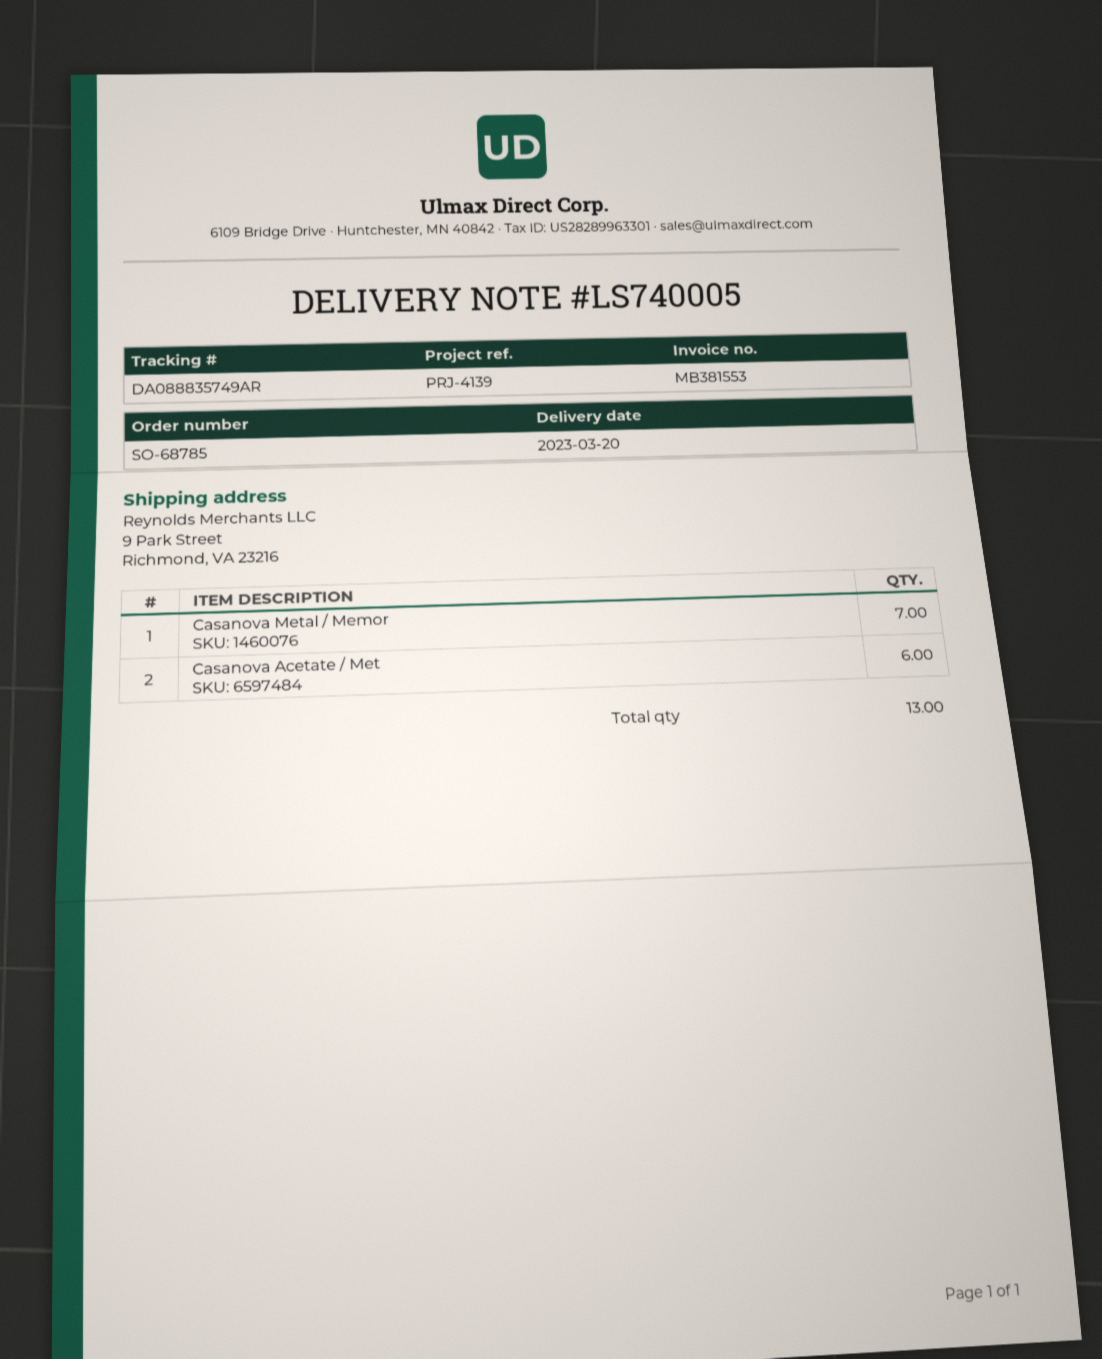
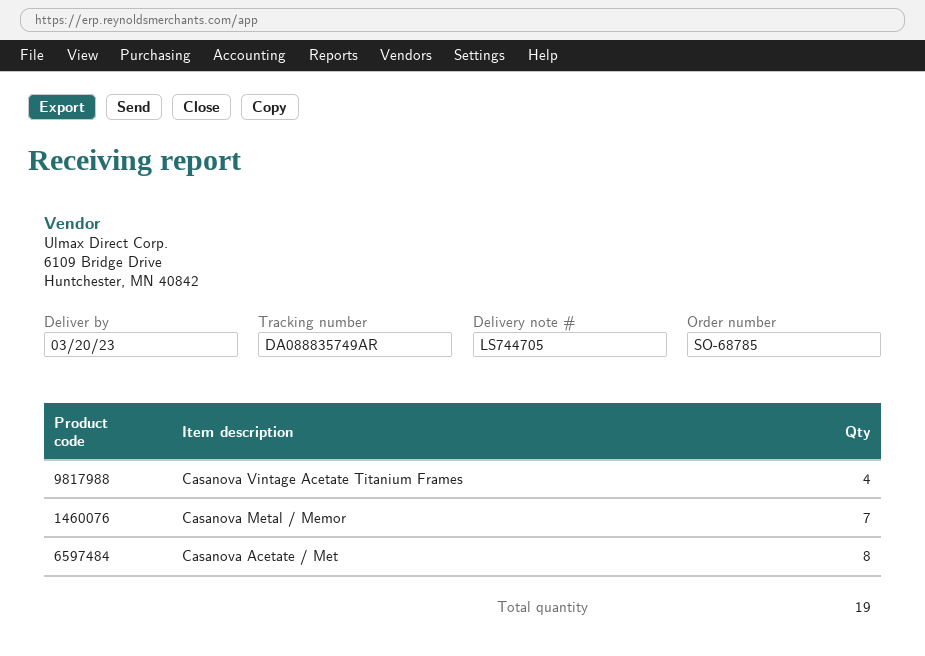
delivery note number: LS740005 -> LS744705
Casanova Acetate / Met: 6 -> 8
Casanova Vintage Acetate Titanium Frames: none -> 4
total quantity: 13 -> 19

